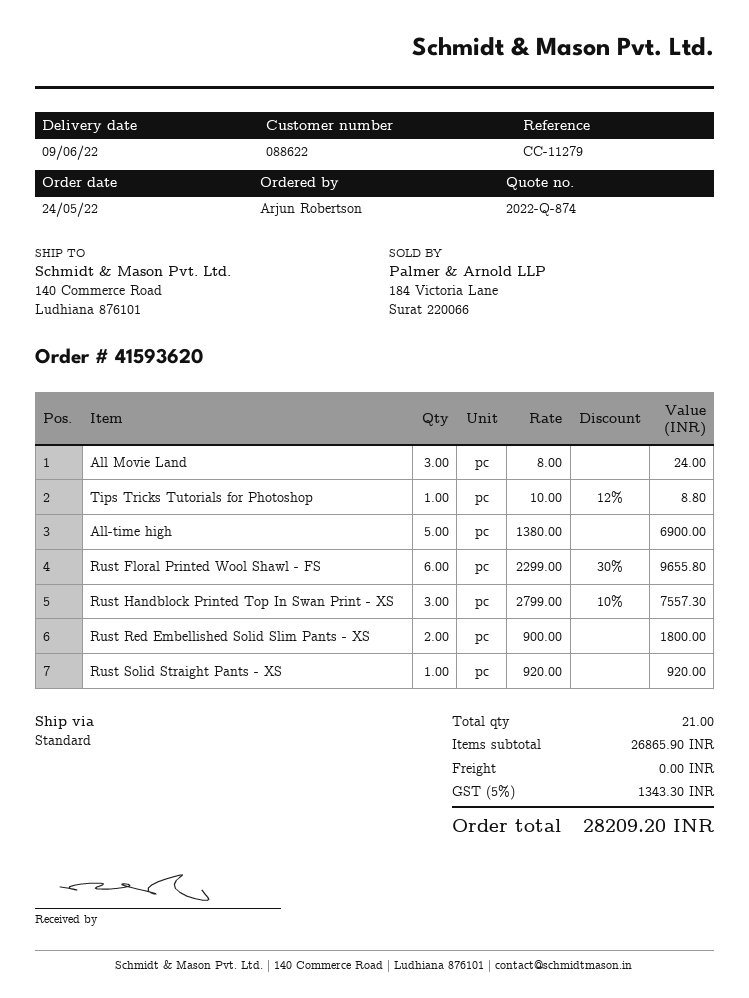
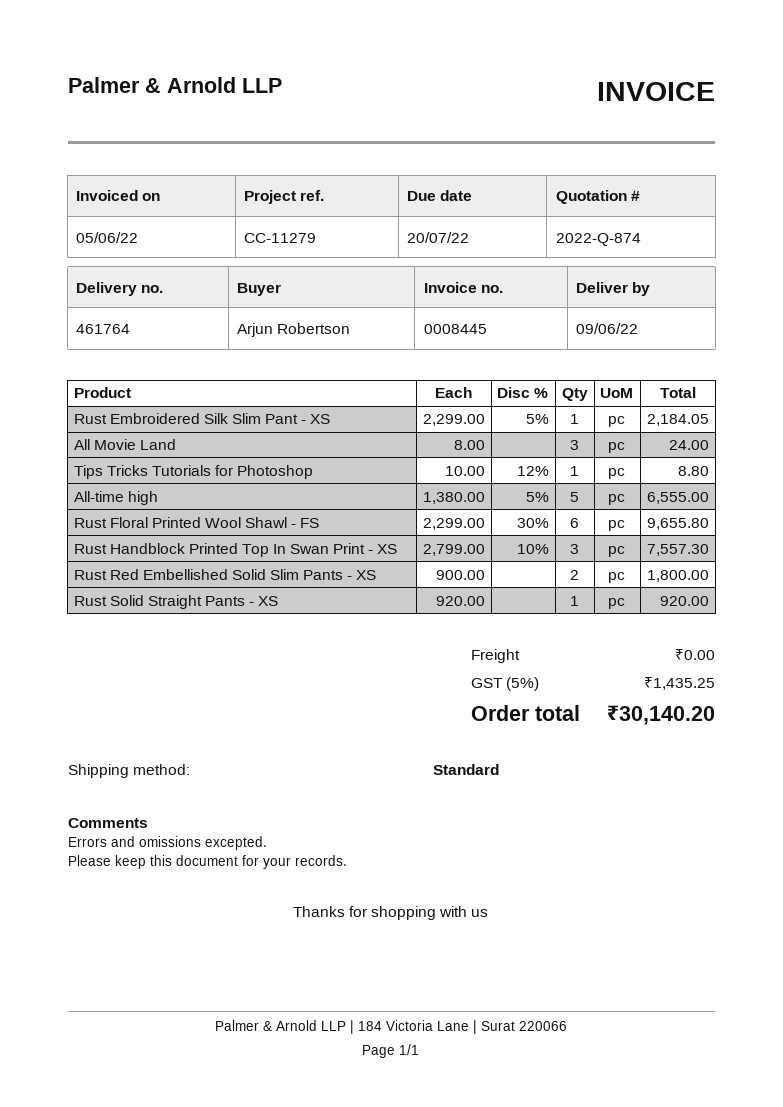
All-time high: 5 x 1380.00 = 6900.00 -> 5 x 1380.00 - 5% = 6555.00
Rust Embroidered Silk Slim Pant - XS: none -> 1 x 2299.00 - 5% = 2184.05
tax: 5% = 1343.30 -> 5% = 1435.25
total: 28209.20 -> 30140.20

